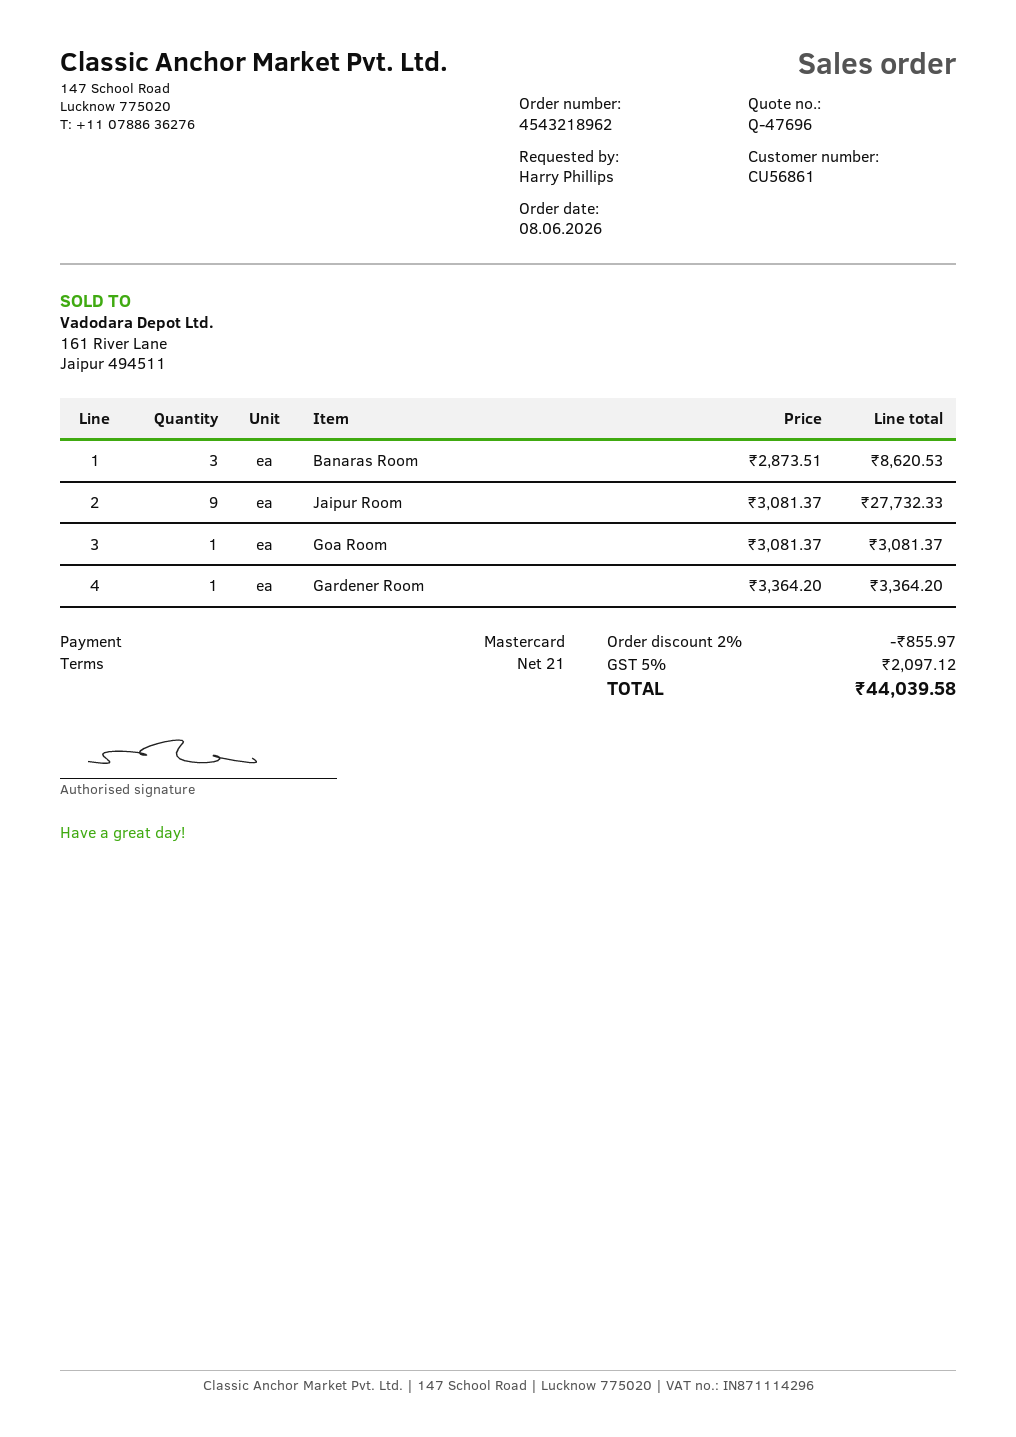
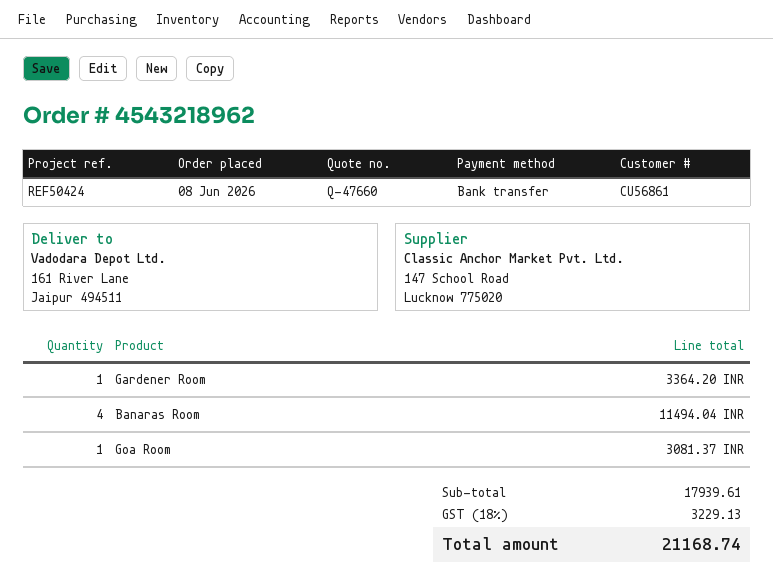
quote number: Q-47696 -> Q-47660
payment method: Mastercard -> bank transfer
Banaras Room: 3 for 8620.53 -> 4 for 11494.04
Jaipur Room: 9 for 27732.33 -> none
discount: 2% = 855.97 -> none
tax: 5% = 2097.12 -> 18% = 3229.13
total: 44039.58 -> 21168.74

